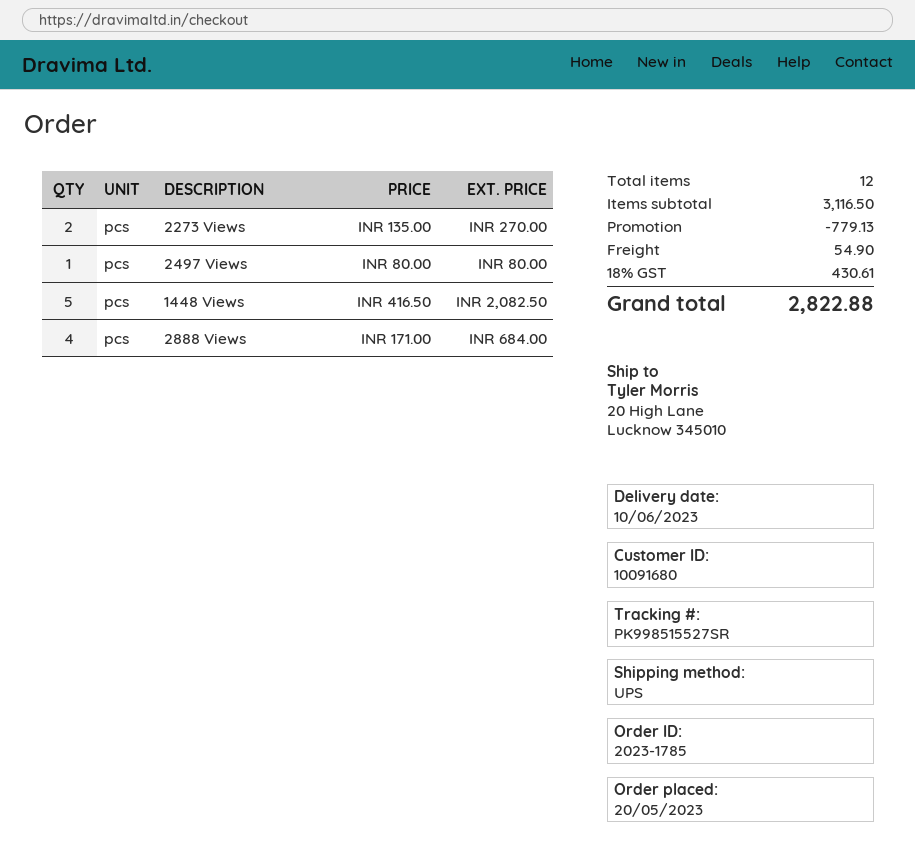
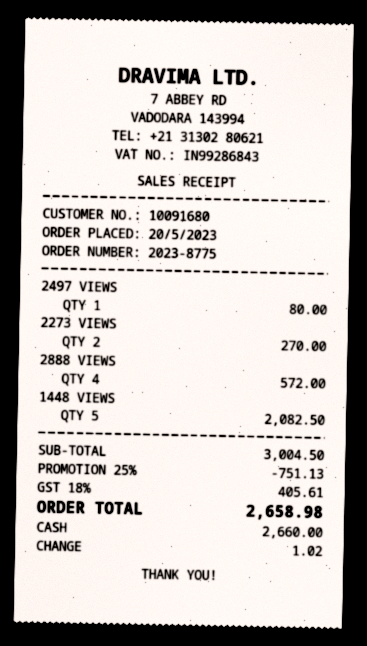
order number: 2023-1785 -> 2023-8775
2888 Views: 4 for 684.00 -> 4 for 572.00
subtotal: 3116.50 -> 3004.50
discount: 779.13 -> 751.13
shipping: 54.90 -> none
tax: 18% = 430.61 -> 18% = 405.61
total: 2822.88 -> 2658.98

